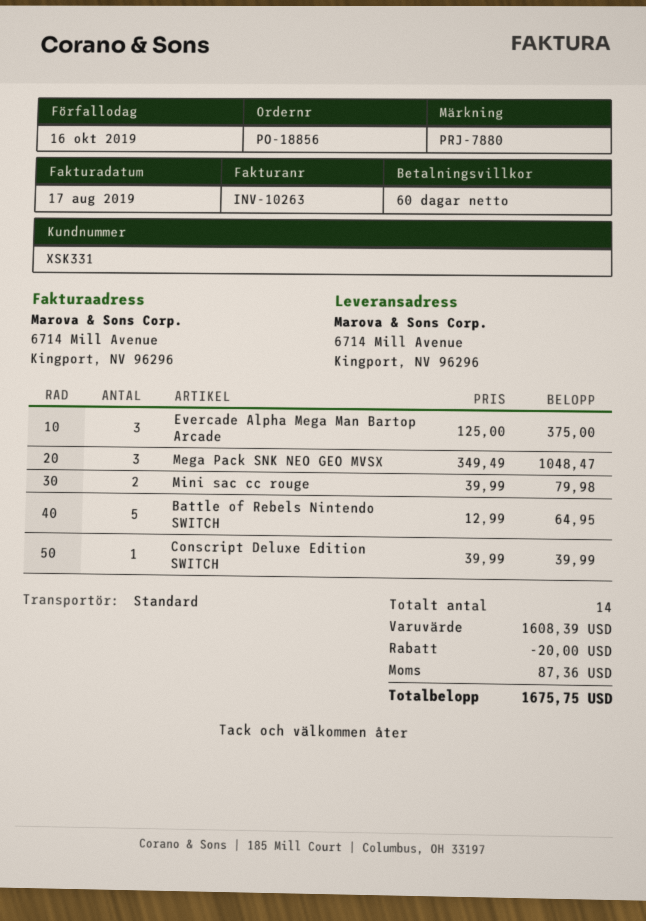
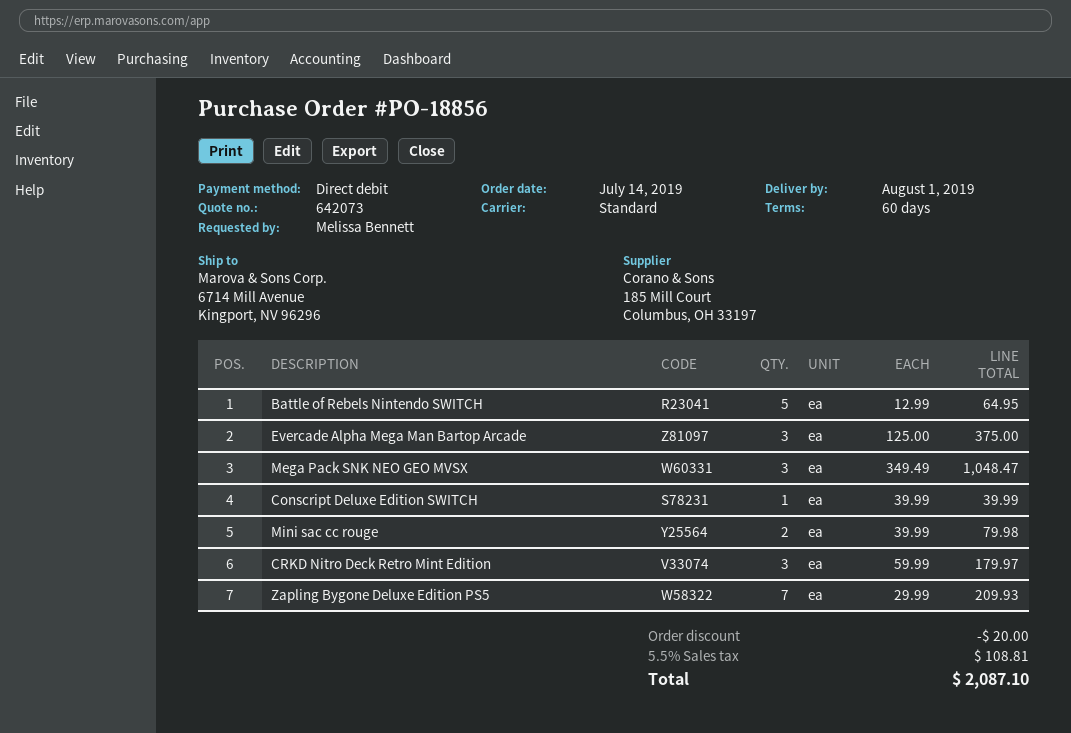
CRKD Nitro Deck Retro Mint Edition: none -> 3 x 59.99 = 179.97
Zapling Bygone Deluxe Edition PS5: none -> 7 x 29.99 = 209.93
tax: 87.36 -> 108.81
total: 1675.75 -> 2087.10

